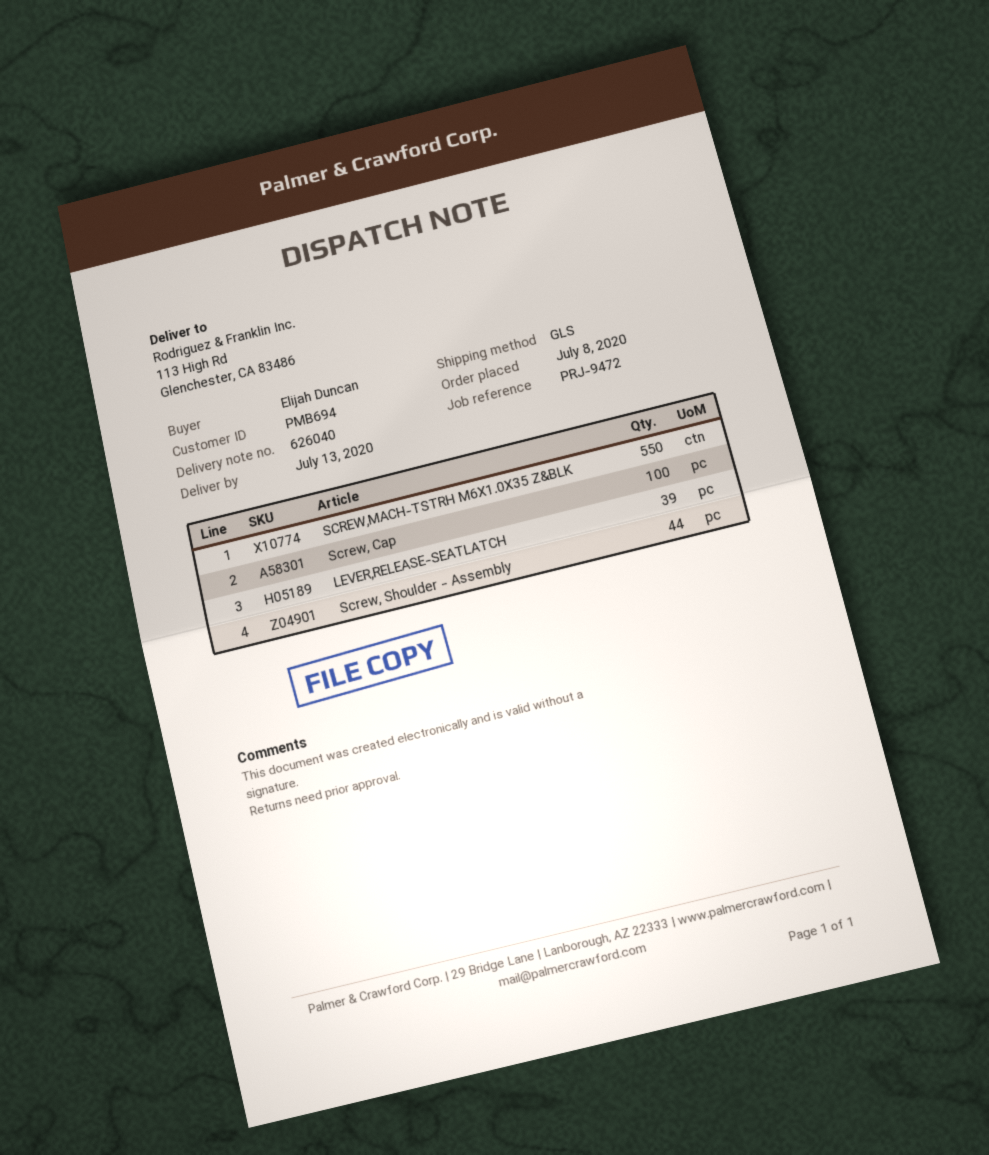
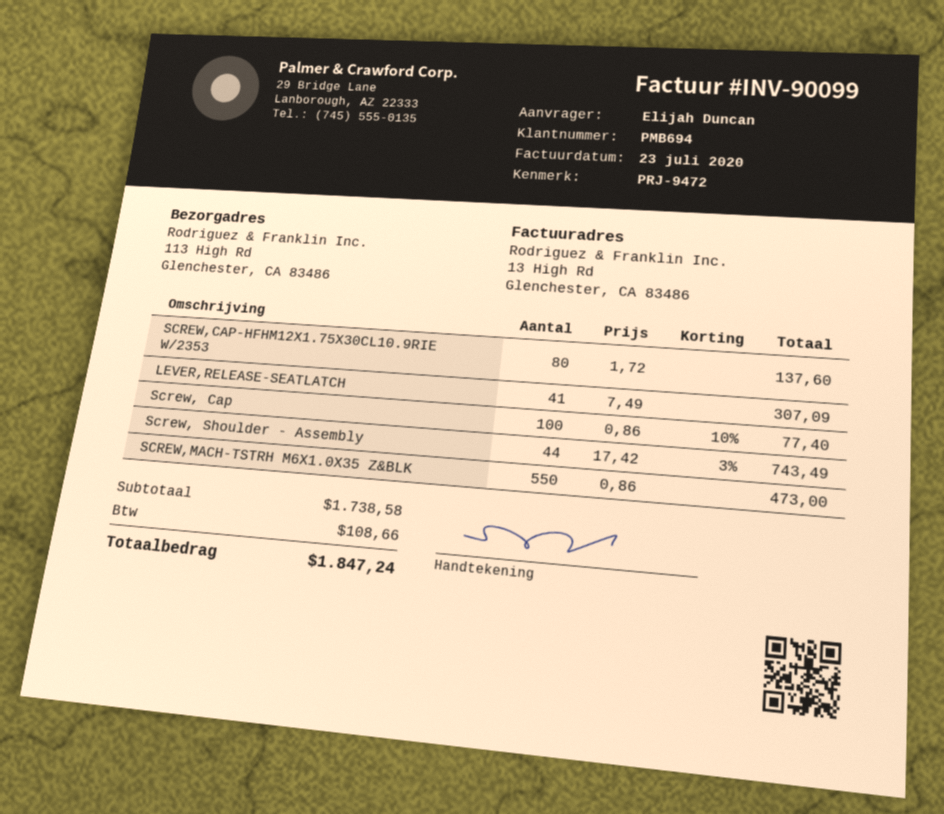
LEVER,RELEASE-SEATLATCH: 39 -> 41
SCREW,CAP-HFHM12X1.75X30CL10.9RIE W/2353: none -> 80

